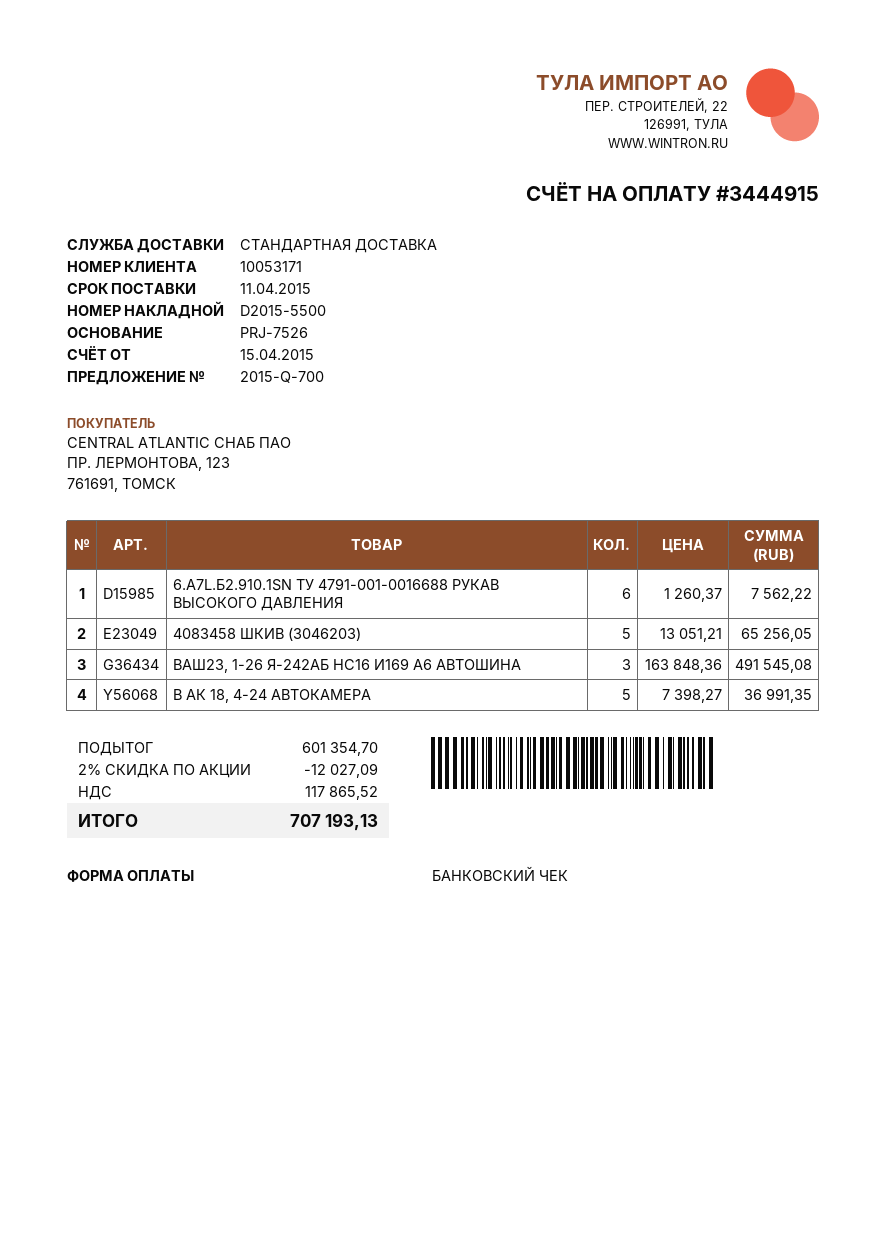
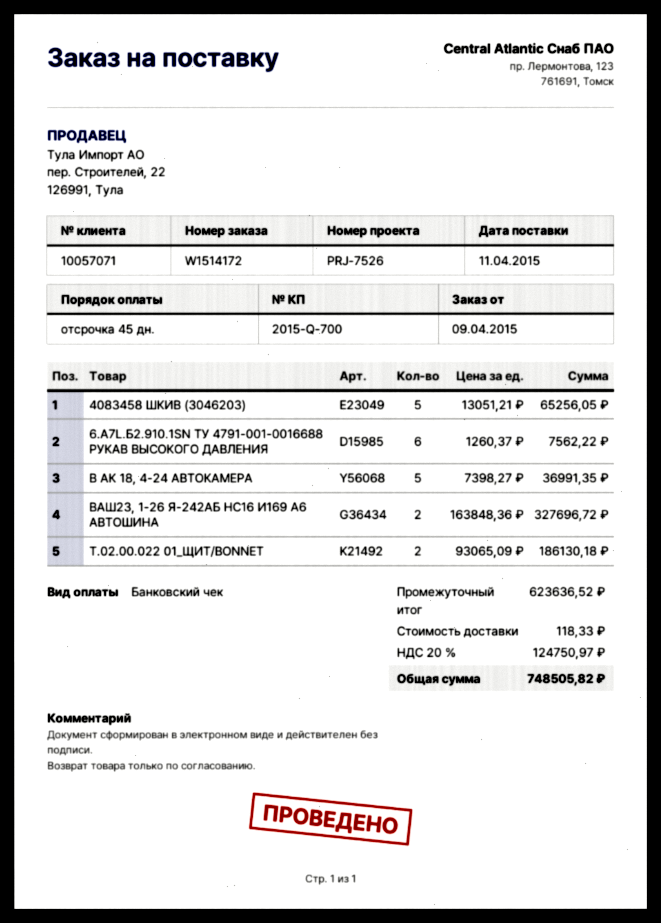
customer number: 10053171 -> 10057071
ВАШ23, 1-26 Я-242АБ НС16 И169 А6 АВТОШИНА: 3 x 163848.36 = 491545.08 -> 2 x 163848.36 = 327696.72
Т.02.00.022 01_ЩИТ/BONNET: none -> 2 x 93065.09 = 186130.18
subtotal: 601354.70 -> 623636.52
discount: 2% = 12027.09 -> none
shipping: none -> 118.33
tax: 117865.52 -> 124750.97
total: 707193.13 -> 748505.82

